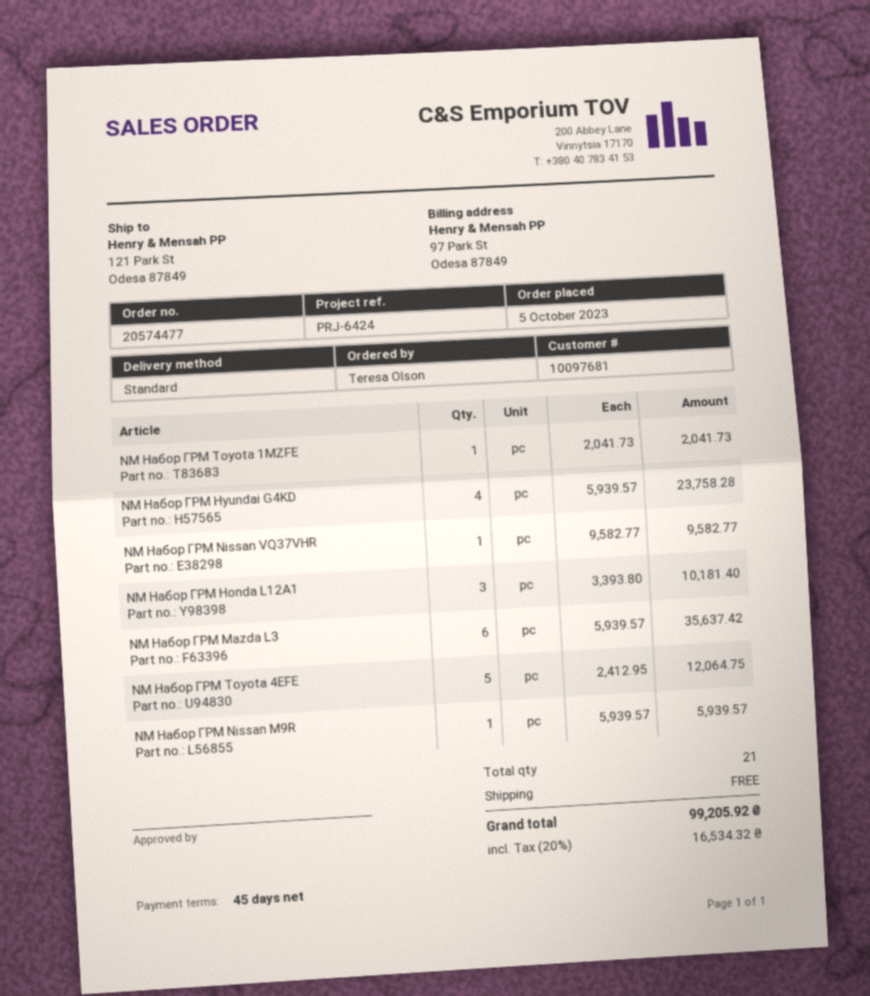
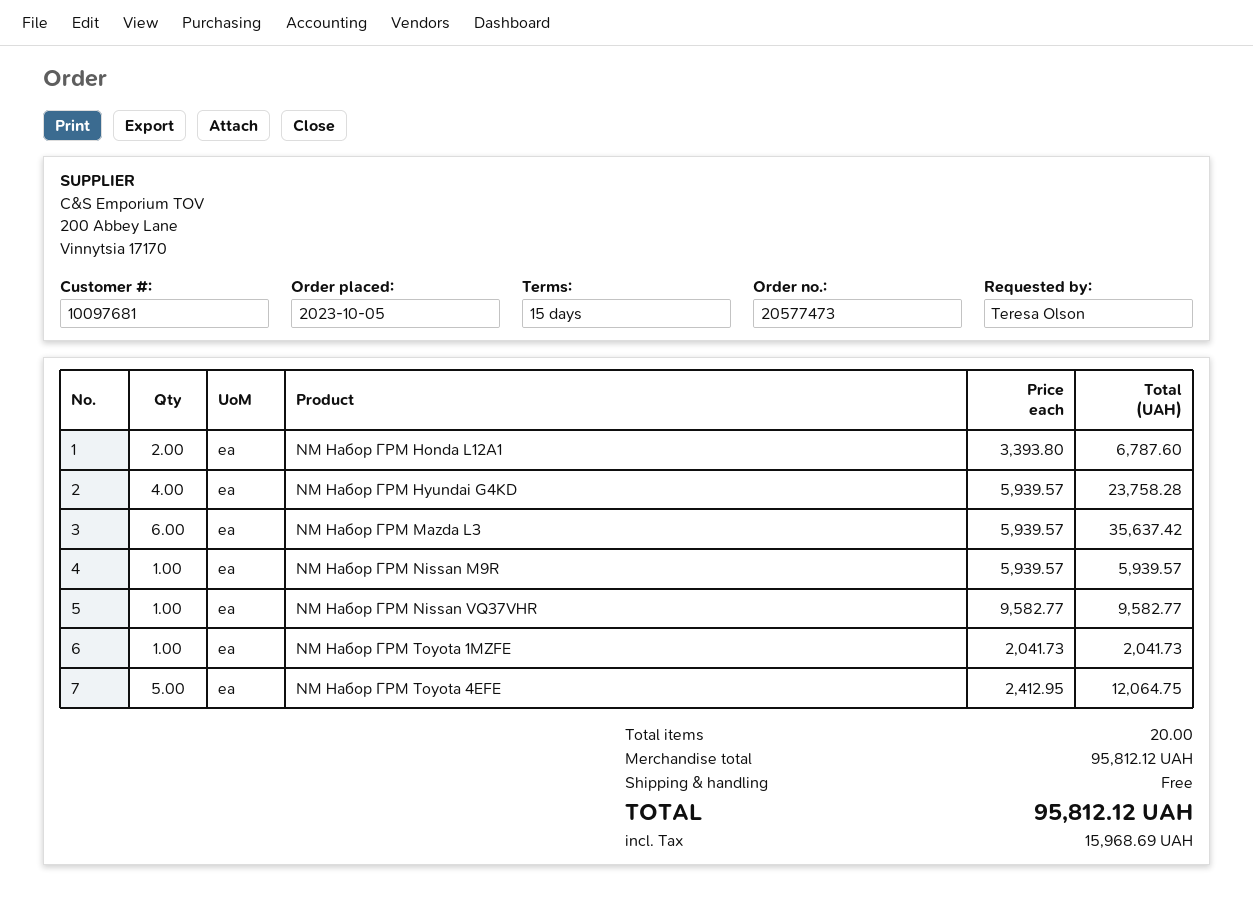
order number: 20574477 -> 20577473
payment terms: 45 days -> 15 days
NM Набор ГРМ Honda L12A1: 3 x 3393.80 = 10181.40 -> 2 x 3393.80 = 6787.60
total quantity: 21 -> 20
tax: 16534.32 -> 15968.69
total: 99205.92 -> 95812.12

